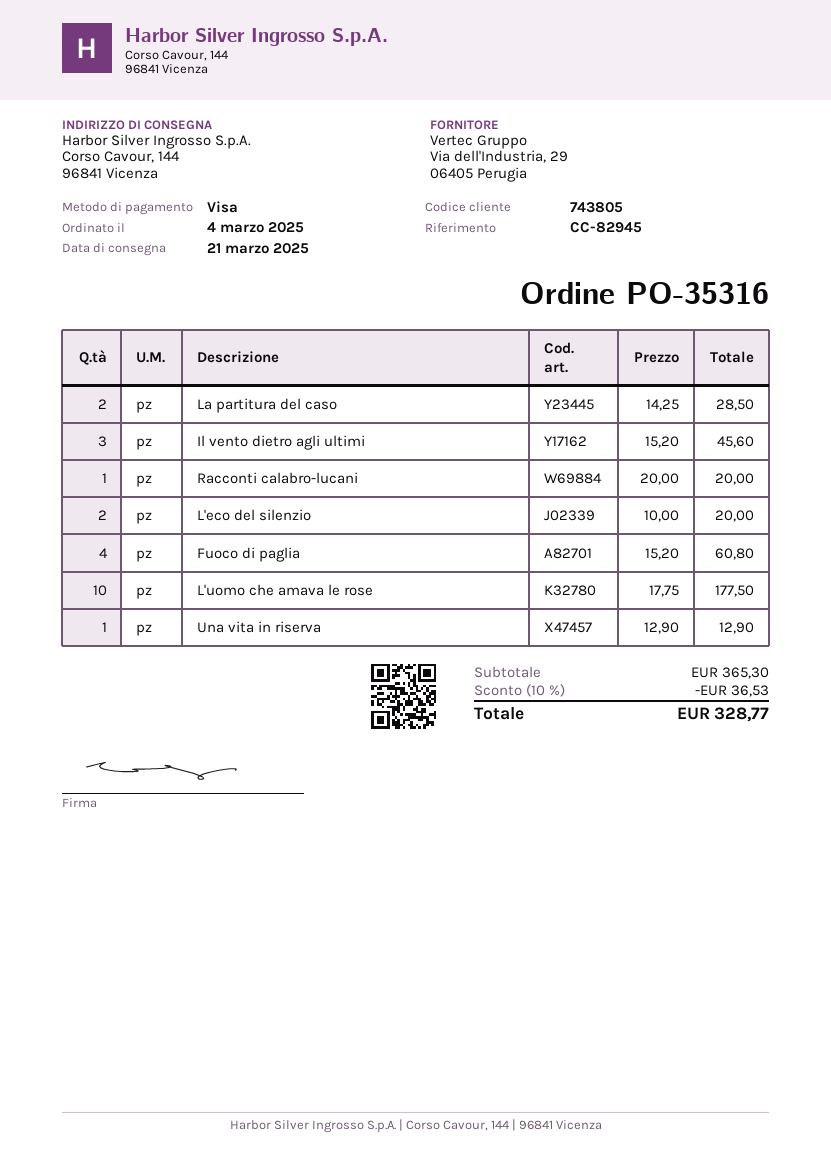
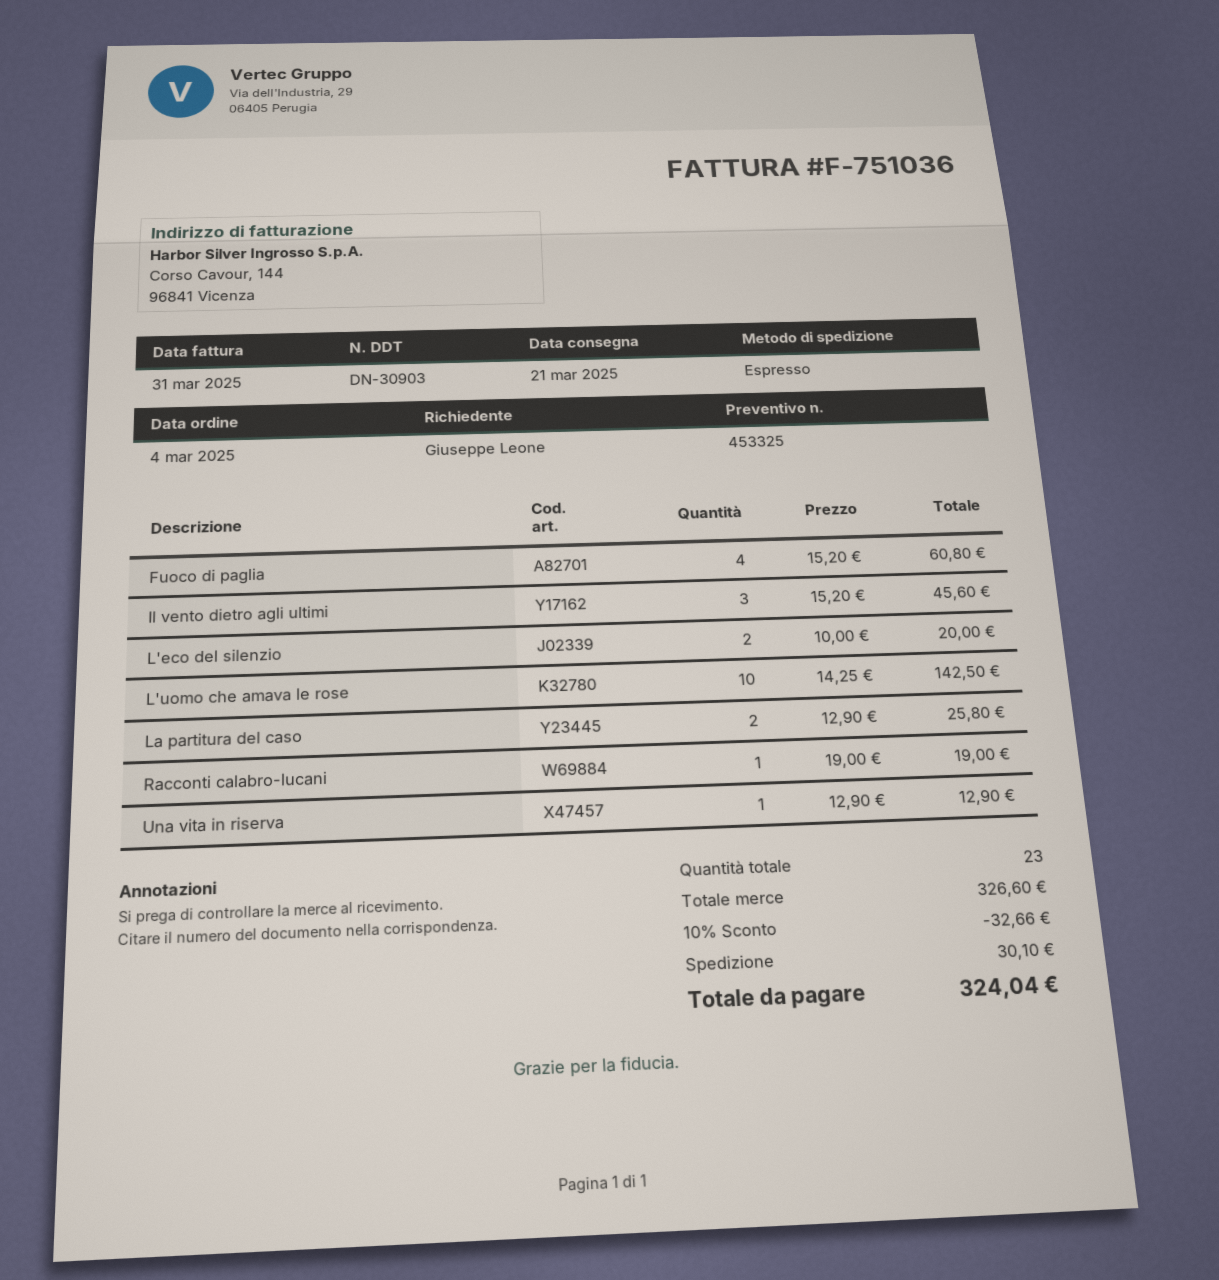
La partitura del caso: 2 x 14.25 = 28.50 -> 2 x 12.90 = 25.80
Racconti calabro-lucani: 1 x 20.00 = 20.00 -> 1 x 19.00 = 19.00
L'uomo che amava le rose: 10 x 17.75 = 177.50 -> 10 x 14.25 = 142.50
subtotal: 365.30 -> 326.60
discount: 10% = 36.53 -> 10% = 32.66
shipping: none -> 30.10
total: 328.77 -> 324.04

